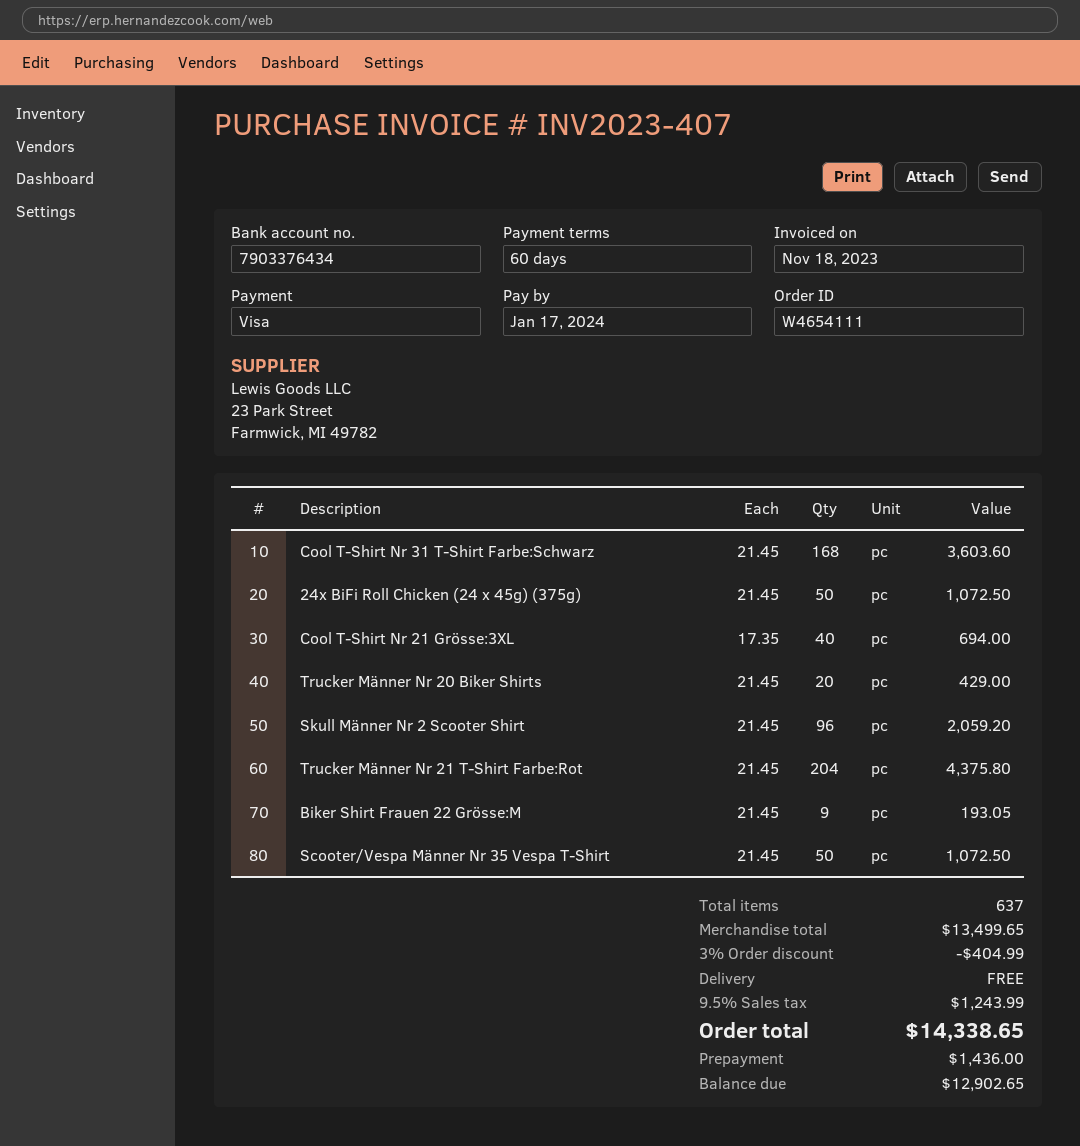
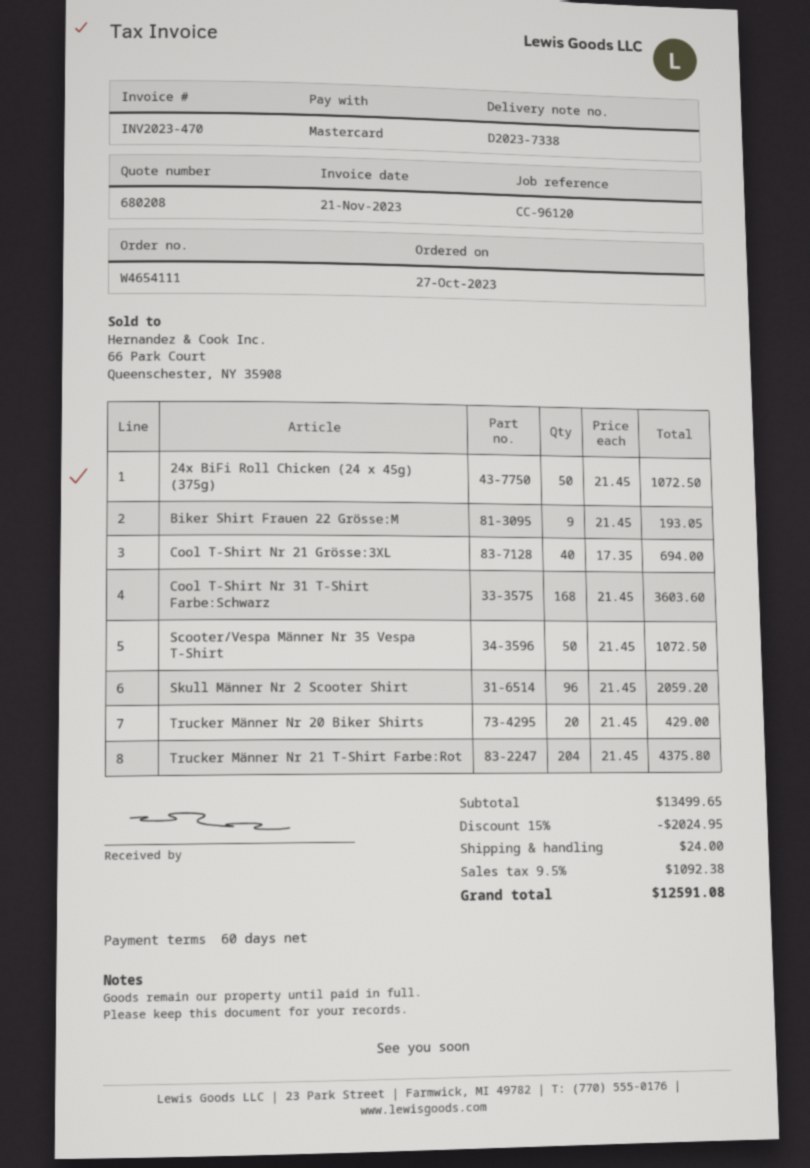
invoice number: INV2023-407 -> INV2023-470
invoice date: 2023-11-18 -> 2023-11-21
payment method: Visa -> Mastercard
discount: 3% = 404.99 -> 15% = 2024.95
shipping: 0.00 -> 24.00
tax: 9.5% = 1243.99 -> 9.5% = 1092.38
total: 14338.65 -> 12591.08

